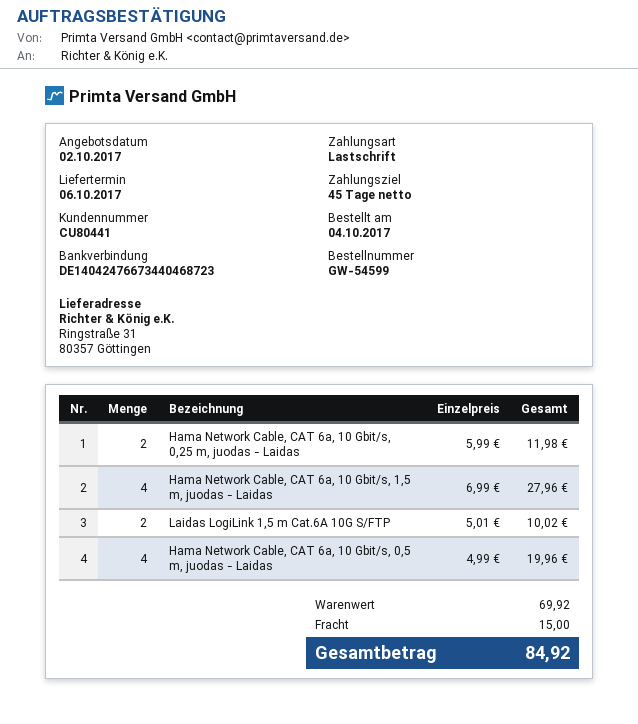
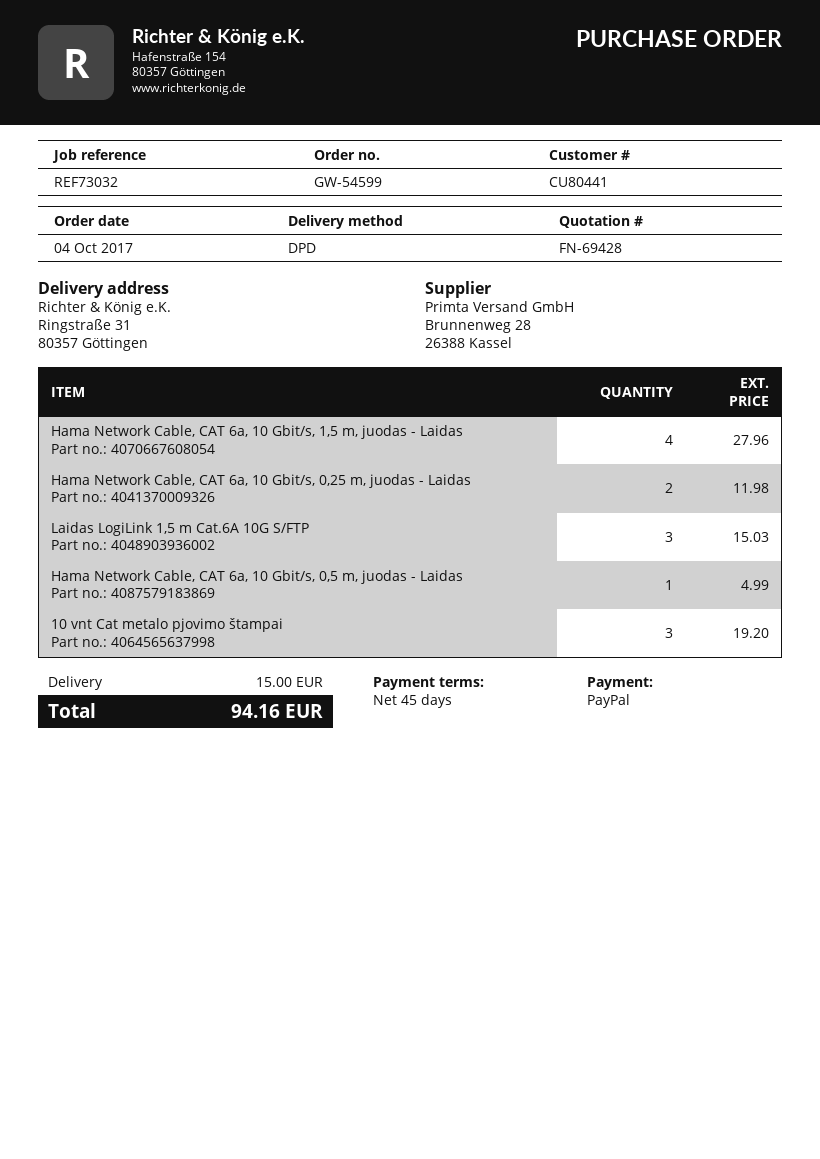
payment method: direct debit -> PayPal
Laidas LogiLink 1,5 m Cat.6A 10G S/FTP: 2 for 10.02 -> 3 for 15.03
Hama Network Cable, CAT 6a, 10 Gbit/s, 0,5 m, juodas - Laidas: 4 for 19.96 -> 1 for 4.99
10 vnt Cat metalo pjovimo štampai: none -> 3 for 19.20
total: 84.92 -> 94.16

